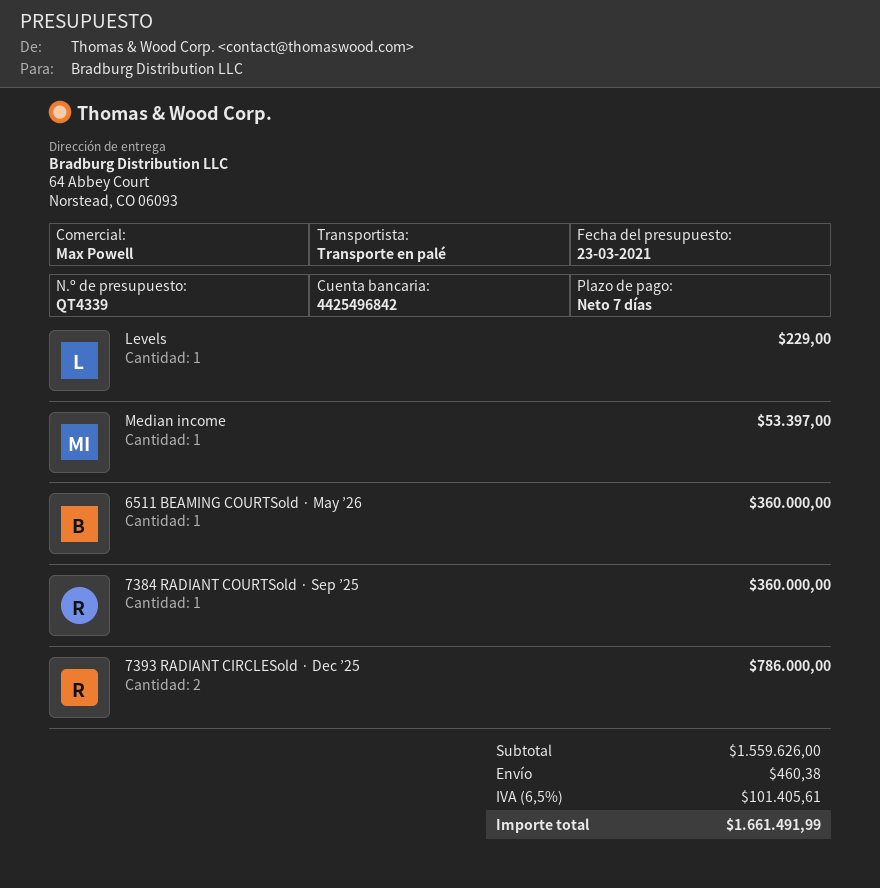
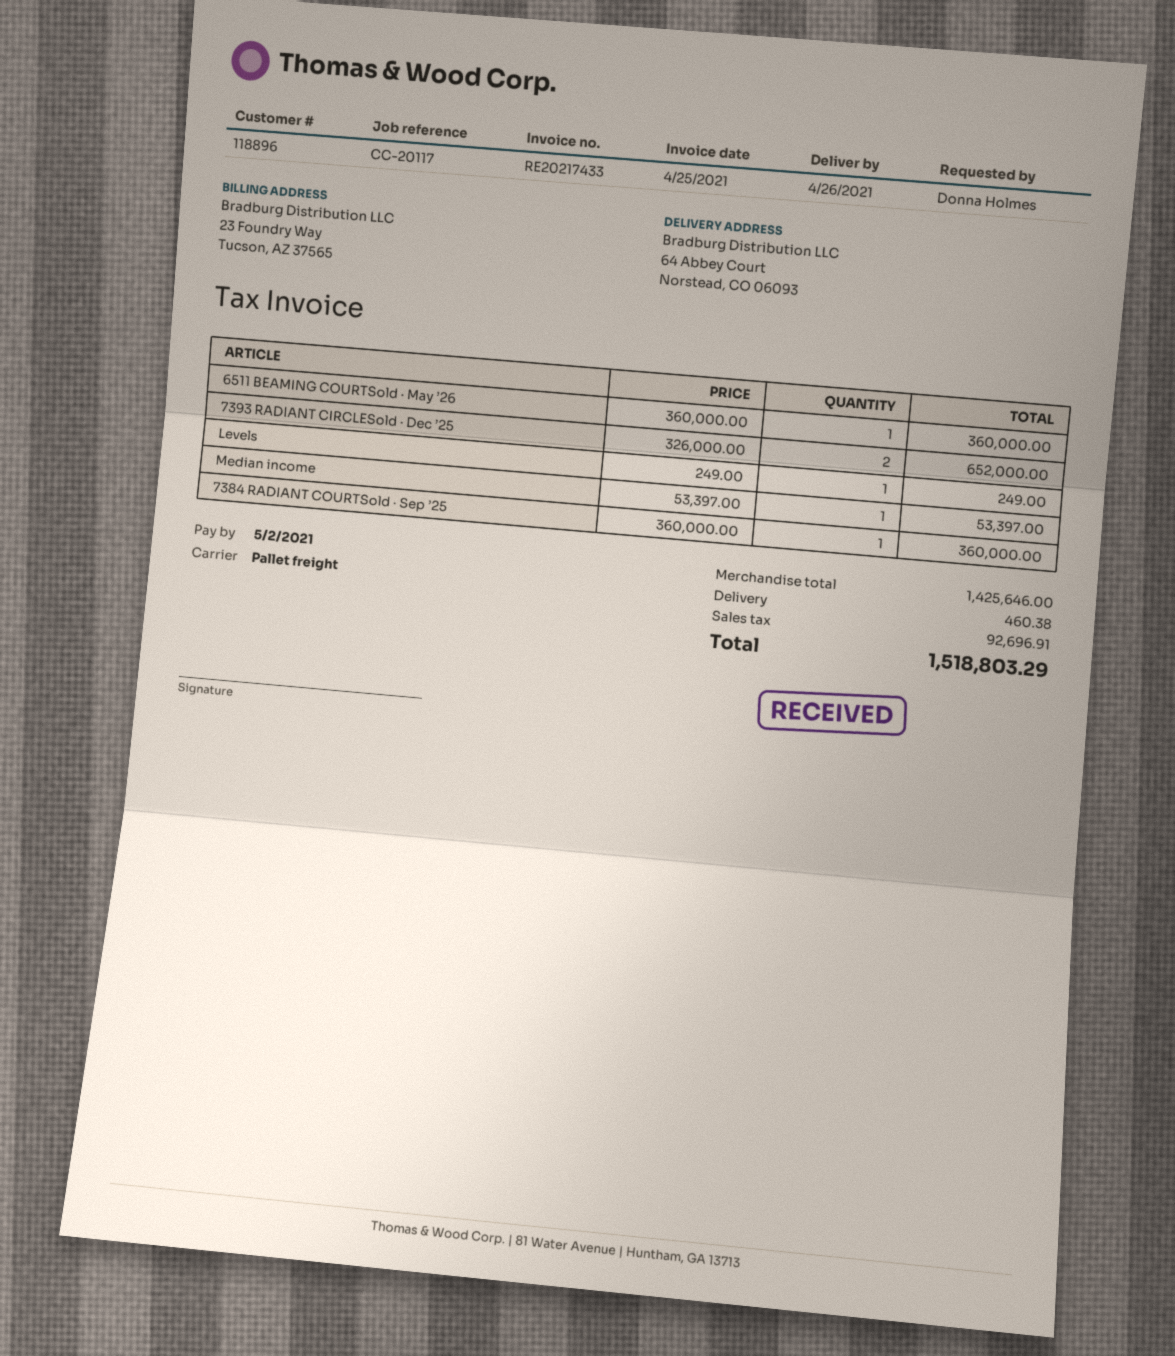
Levels: 1 for 229.00 -> 1 for 249.00
7393 RADIANT CIRCLESold · Dec ’25: 2 for 786000.00 -> 2 for 652000.00
subtotal: 1559626.00 -> 1425646.00
tax: 101405.61 -> 92696.91
total: 1661491.99 -> 1518803.29

